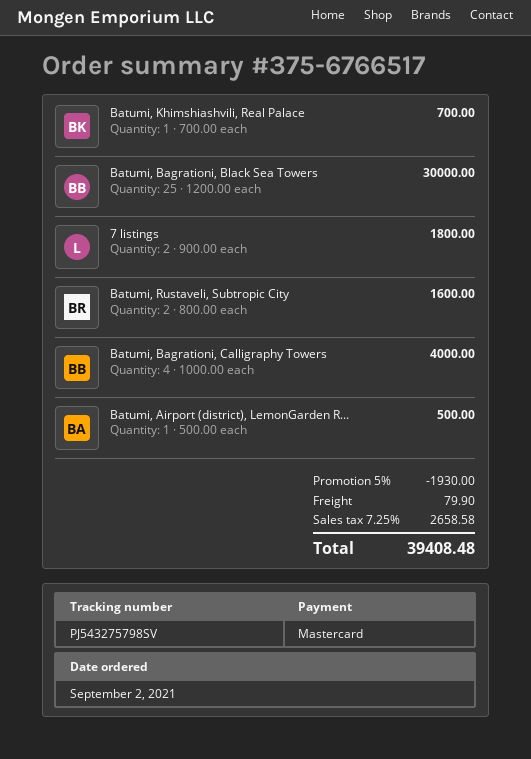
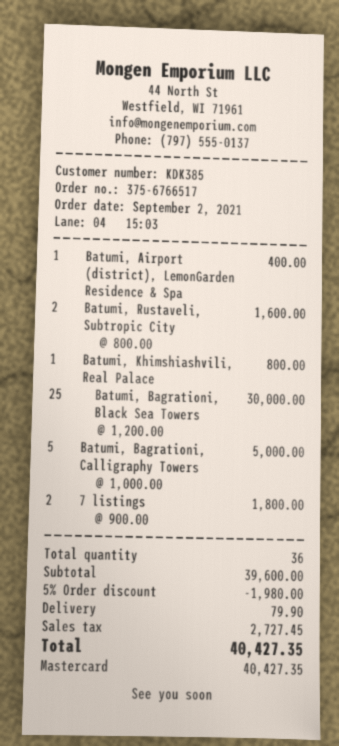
Batumi, Khimshiashvili, Real Palace: 1 x 700.00 = 700.00 -> 1 x 800.00 = 800.00
Batumi, Bagrationi, Calligraphy Towers: 4 x 1000.00 = 4000.00 -> 5 x 1000.00 = 5000.00
Batumi, Airport (district), LemonGarden R...: 1 x 500.00 = 500.00 -> 1 x 400.00 = 400.00
discount: 5% = 1930.00 -> 5% = 1980.00
tax: 2658.58 -> 2727.45
total: 39408.48 -> 40427.35

